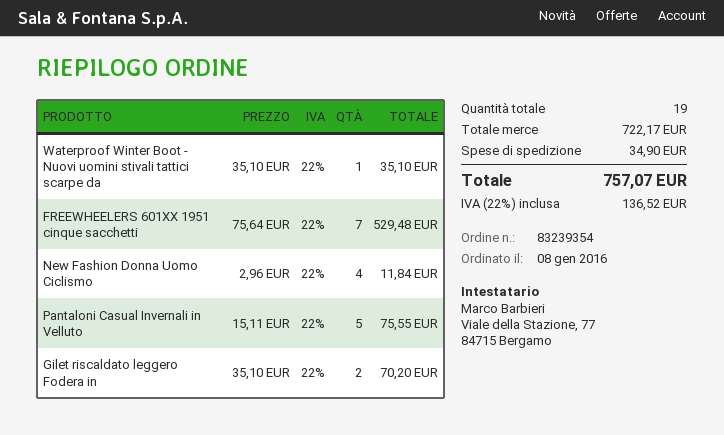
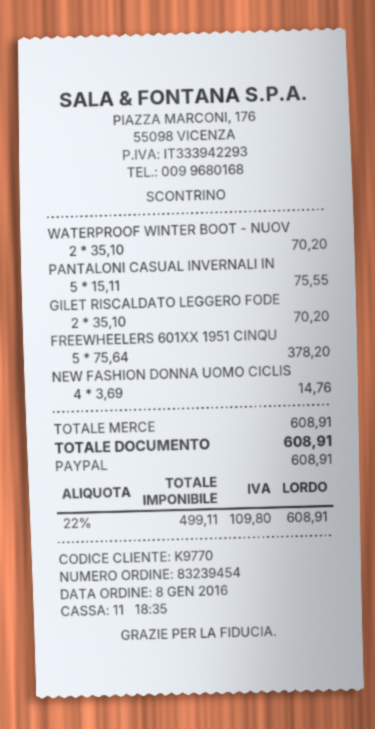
order number: 83239354 -> 83239454
Waterproof Winter Boot - Nuovi uomini stivali tattici scarpe da: 1 x 35.10 = 35.10 -> 2 x 35.10 = 70.20
FREEWHEELERS 601XX 1951 cinque sacchetti: 7 x 75.64 = 529.48 -> 5 x 75.64 = 378.20
New Fashion Donna Uomo Ciclismo: 4 x 2.96 = 11.84 -> 4 x 3.69 = 14.76
subtotal: 722.17 -> 608.91
shipping: 34.90 -> none
tax: 22% = 136.52 -> 22% = 109.80
total: 757.07 -> 608.91

